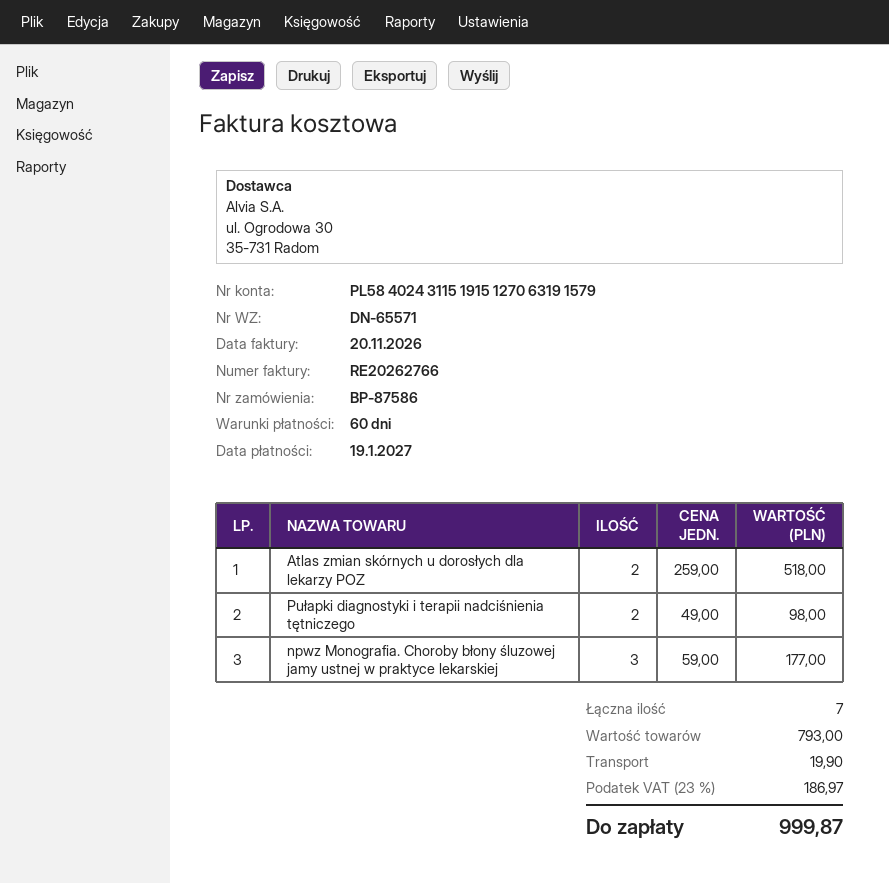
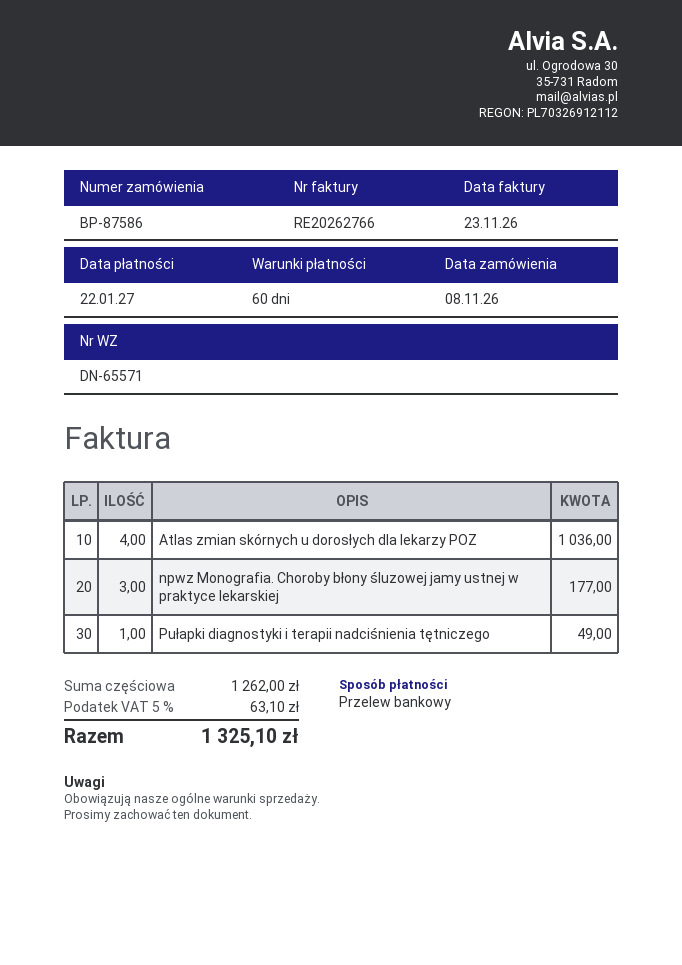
invoice date: 2026-11-20 -> 2026-11-23
due date: 2027-01-19 -> 2027-01-22
Atlas zmian skórnych u dorosłych dla lekarzy POZ: 2 for 518.00 -> 4 for 1036.00
Pułapki diagnostyki i terapii nadciśnienia tętniczego: 2 for 98.00 -> 1 for 49.00
subtotal: 793.00 -> 1262.00
shipping: 19.90 -> none
tax: 23% = 186.97 -> 5% = 63.10
total: 999.87 -> 1325.10

